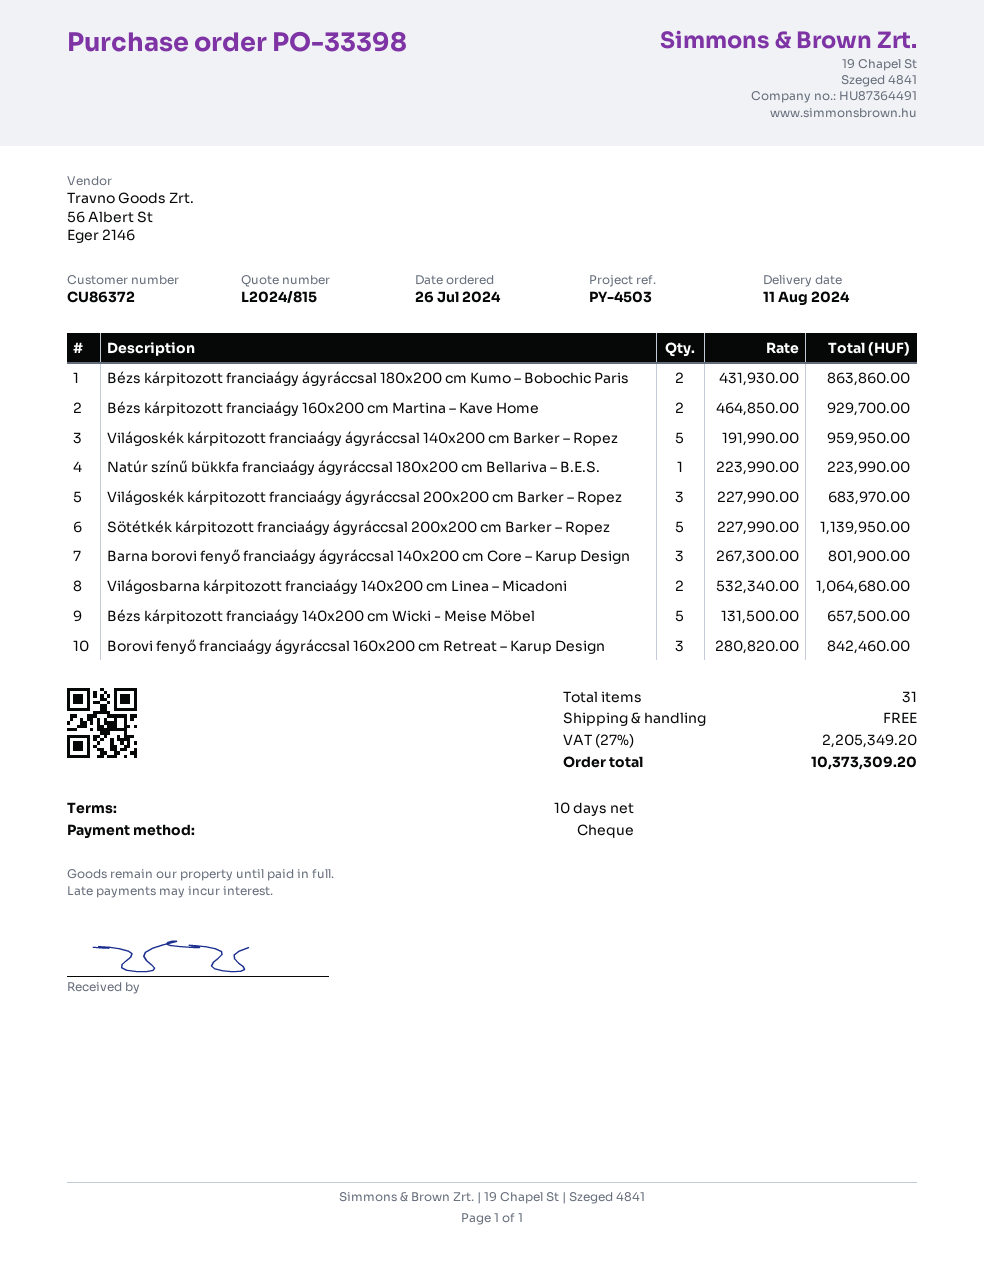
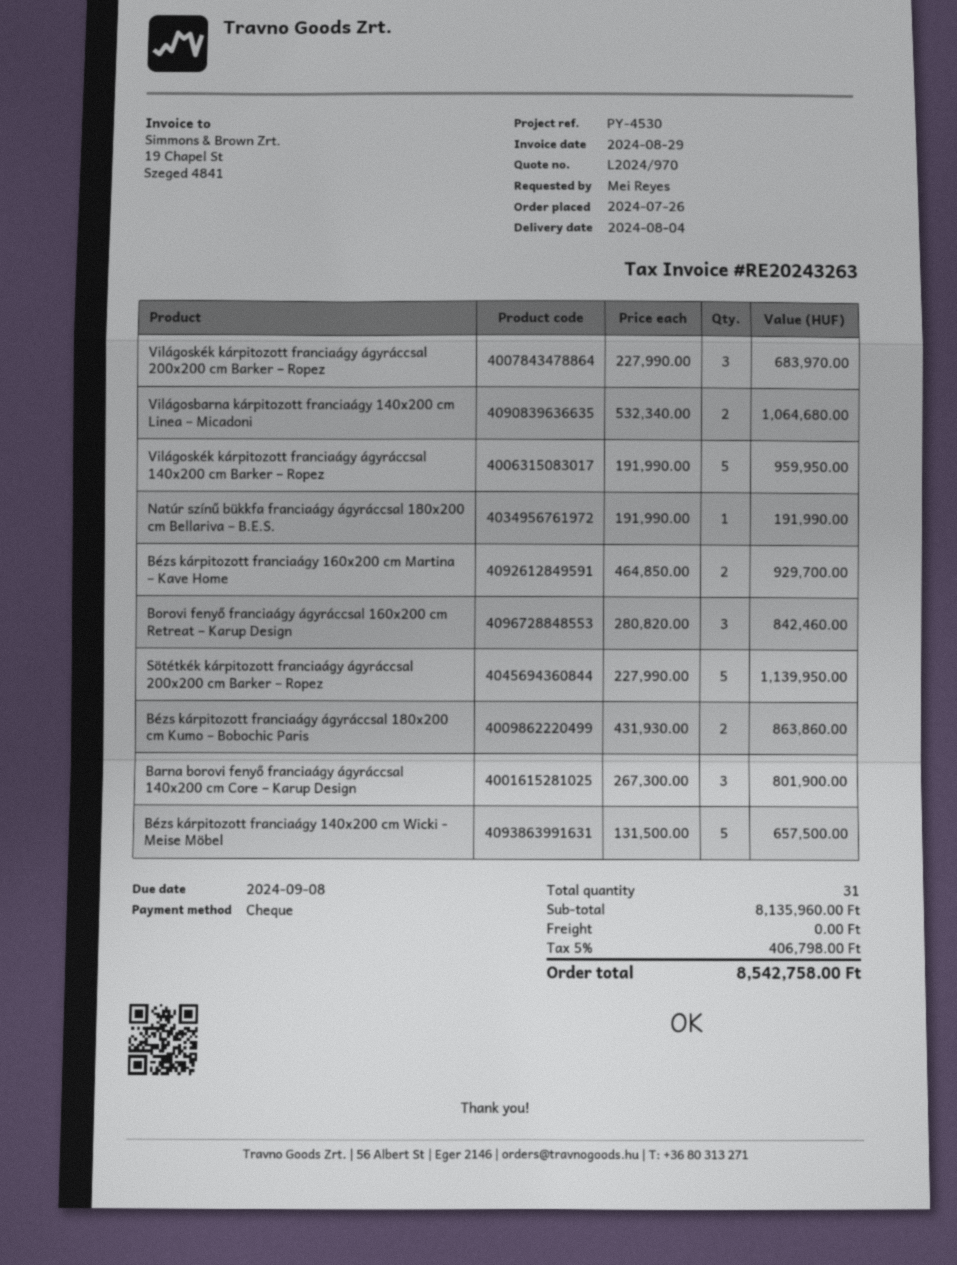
quote number: L2024/815 -> L2024/970
delivery date: 2024-08-11 -> 2024-08-04
reference: PY-4503 -> PY-4530
Natúr színű bükkfa franciaágy ágyráccsal 180x200 cm Bellariva – B.E.S.: 1 x 223990.00 = 223990.00 -> 1 x 191990.00 = 191990.00
tax: 27% = 2205349.20 -> 5% = 406798.00
total: 10373309.20 -> 8542758.00

